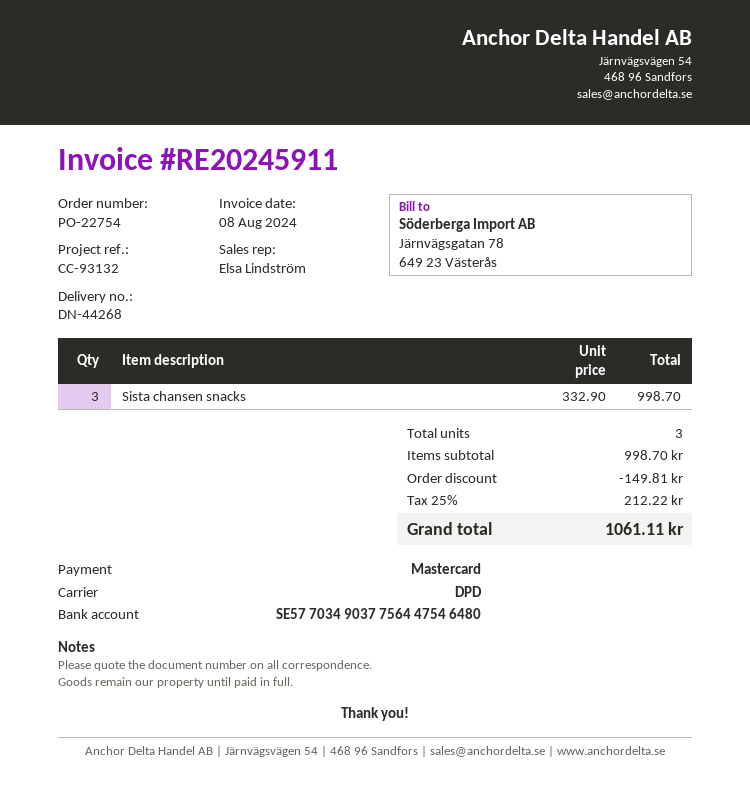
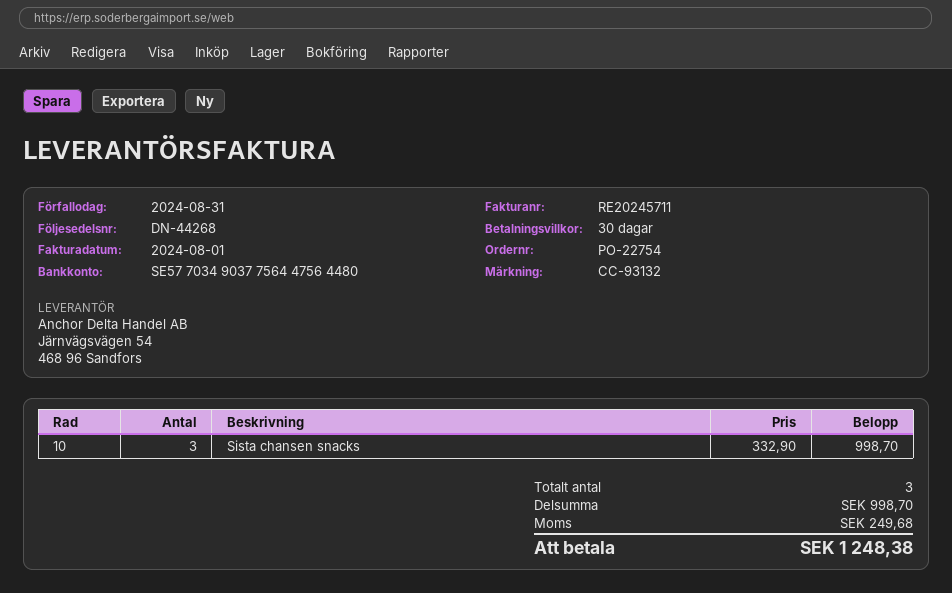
invoice number: RE20245911 -> RE20245711
invoice date: 2024-08-08 -> 2024-08-01
bank account: SE5770349037756447546480 -> SE5770349037756447564480
discount: 149.81 -> none
tax: 212.22 -> 249.68
total: 1061.11 -> 1248.38

